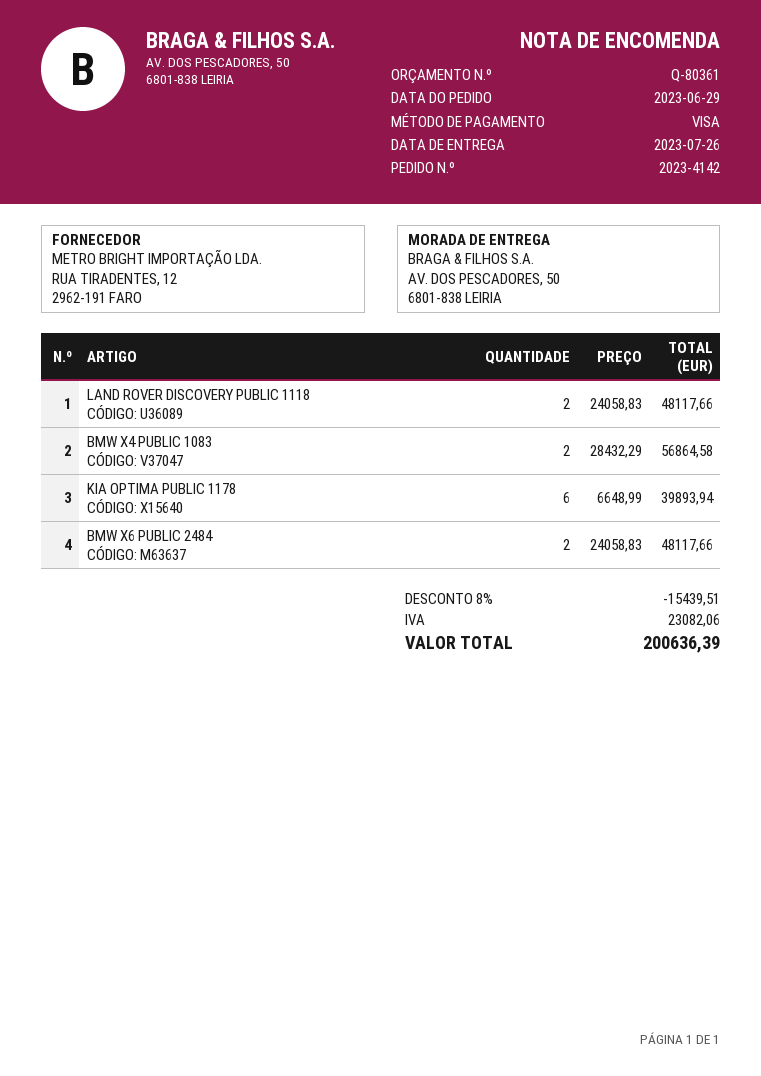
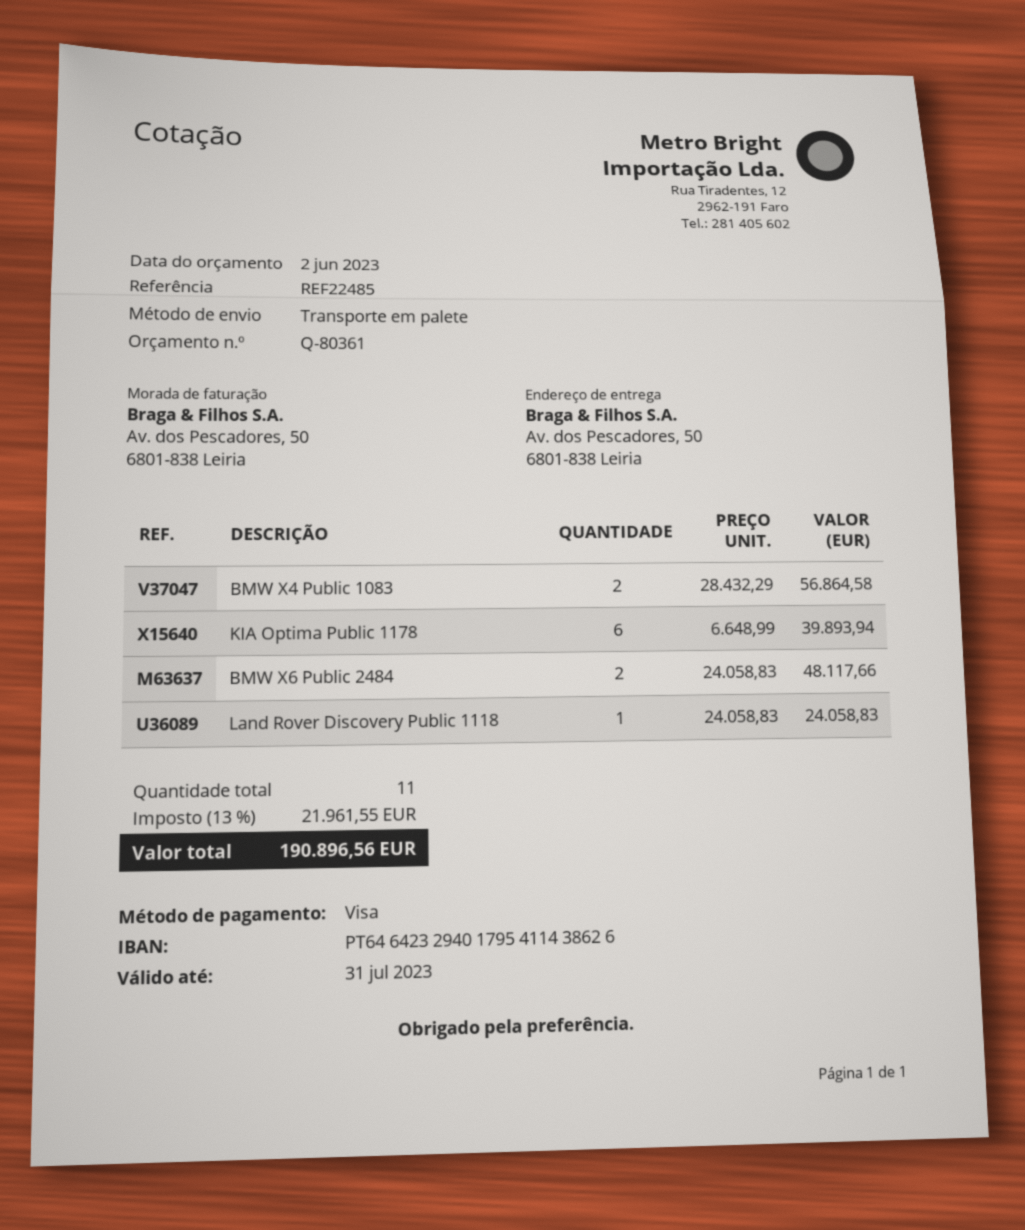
LAND ROVER DISCOVERY PUBLIC 1118: 2 x 24058.83 = 48117.66 -> 1 x 24058.83 = 24058.83
discount: 8% = 15439.51 -> none
tax: 23082.06 -> 21961.55
total: 200636.39 -> 190896.56

